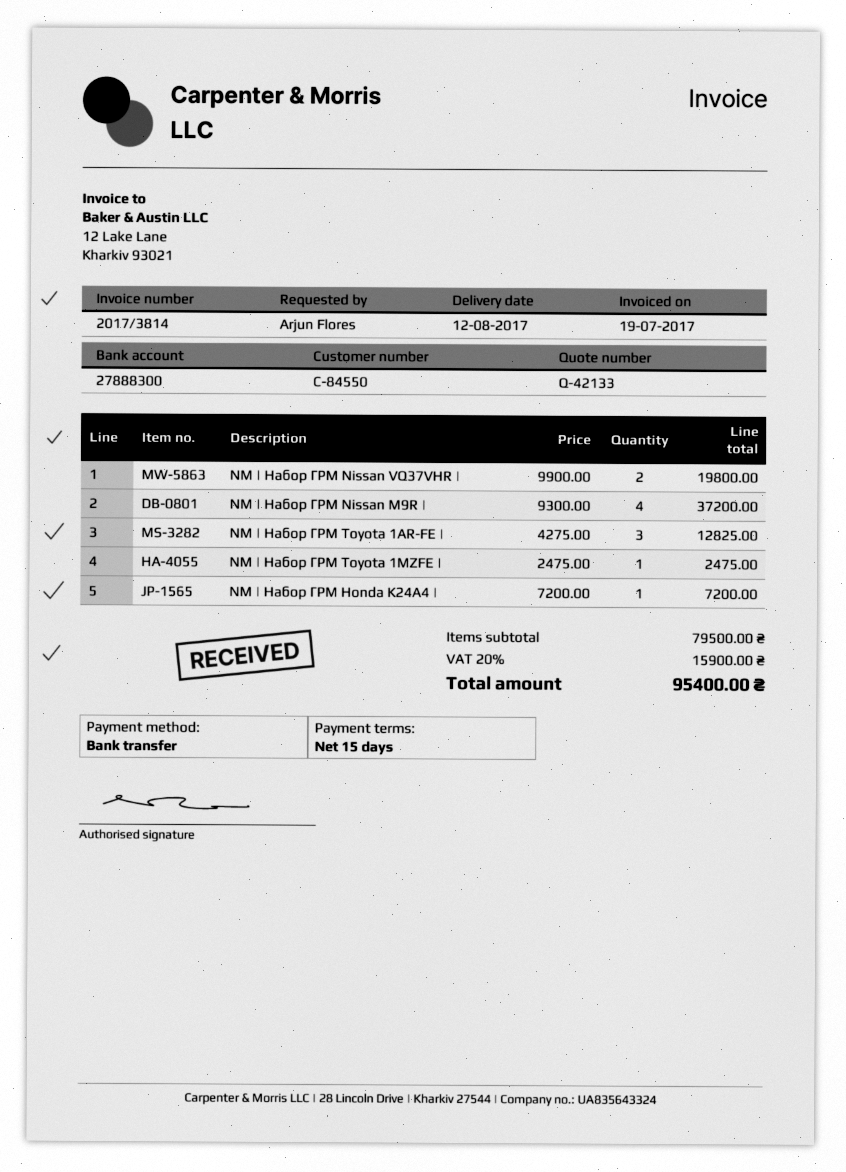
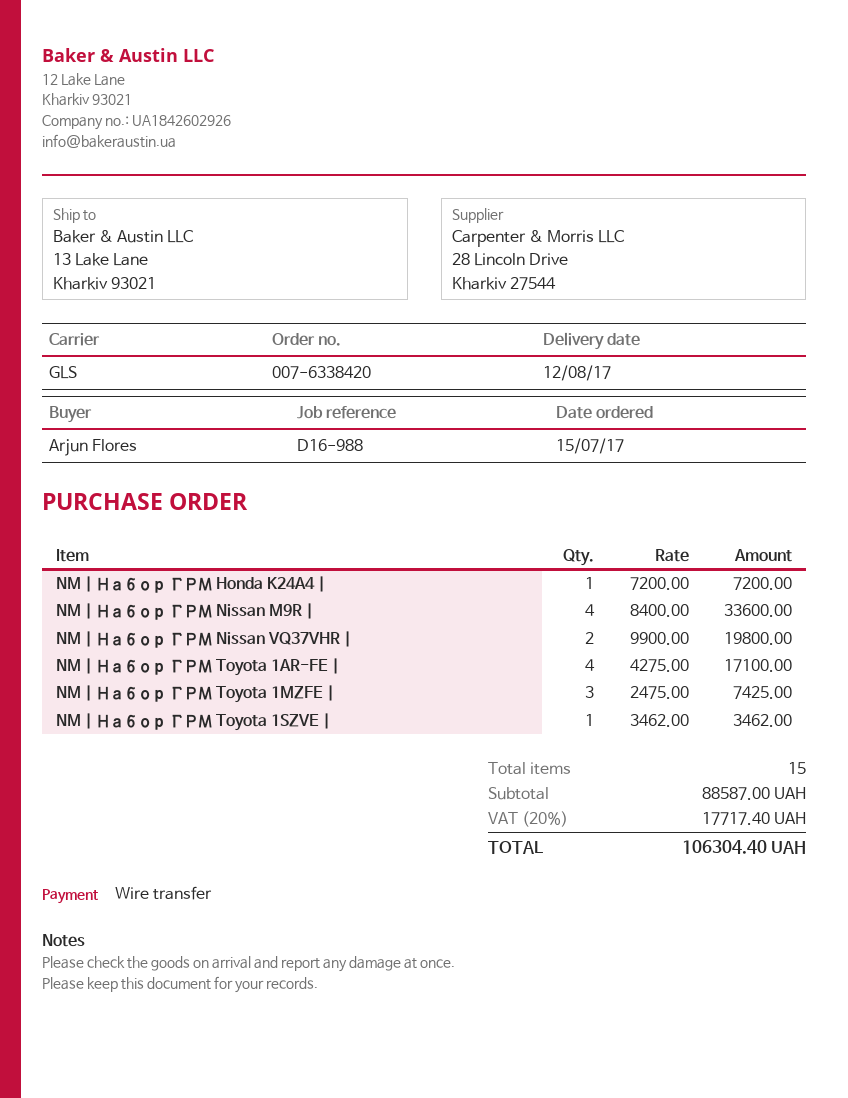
NM | Набор ГРМ Nissan M9R |: 4 x 9300.00 = 37200.00 -> 4 x 8400.00 = 33600.00
NM | Набор ГРМ Toyota 1AR-FE |: 3 x 4275.00 = 12825.00 -> 4 x 4275.00 = 17100.00
NM | Набор ГРМ Toyota 1MZFE |: 1 x 2475.00 = 2475.00 -> 3 x 2475.00 = 7425.00
NM | Набор ГРМ Toyota 1SZVE |: none -> 1 x 3462.00 = 3462.00
subtotal: 79500.00 -> 88587.00
tax: 20% = 15900.00 -> 20% = 17717.40
total: 95400.00 -> 106304.40

